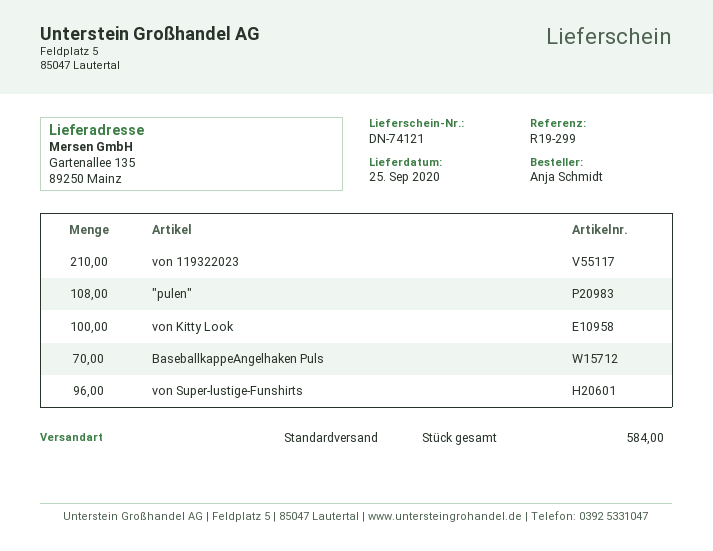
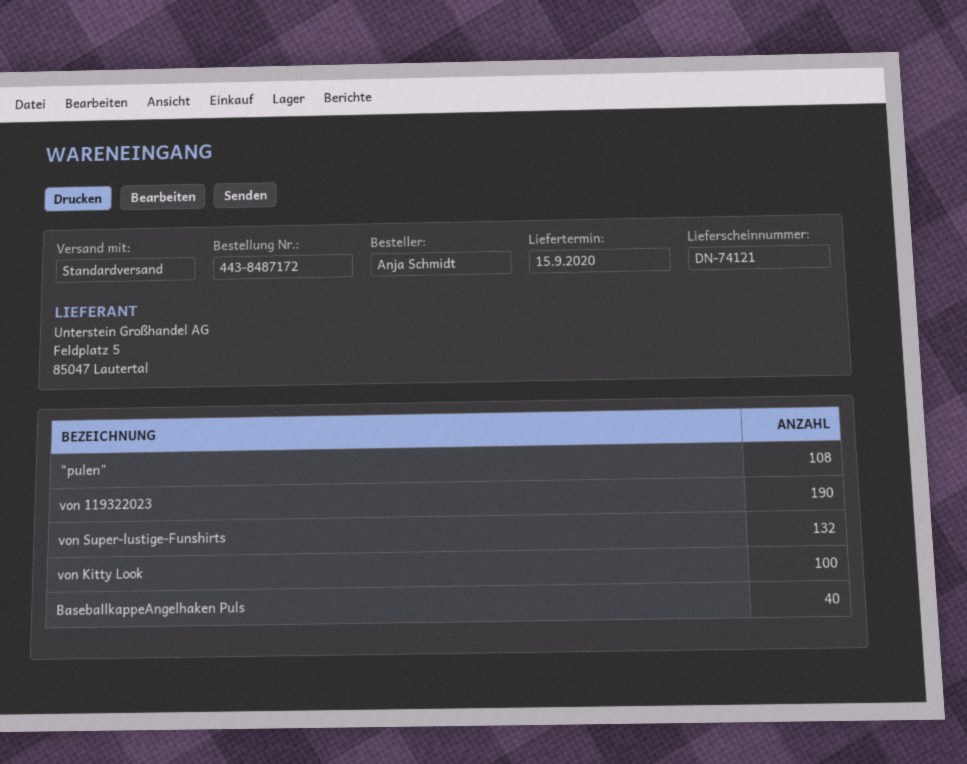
delivery date: 2020-09-25 -> 2020-09-15
von 119322023: 210 -> 190
BaseballkappeAngelhaken Puls: 70 -> 40
von Super-lustige-Funshirts: 96 -> 132

